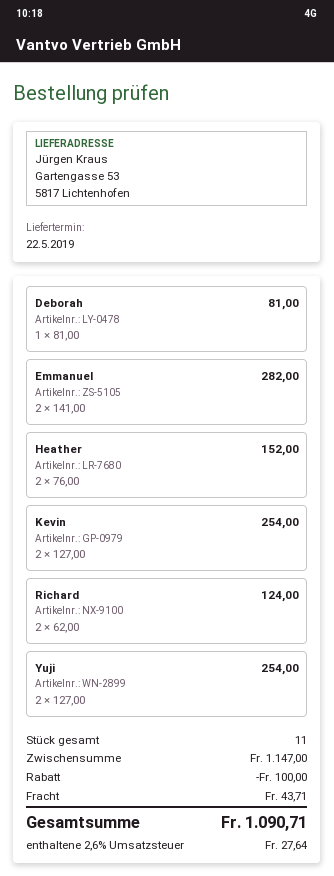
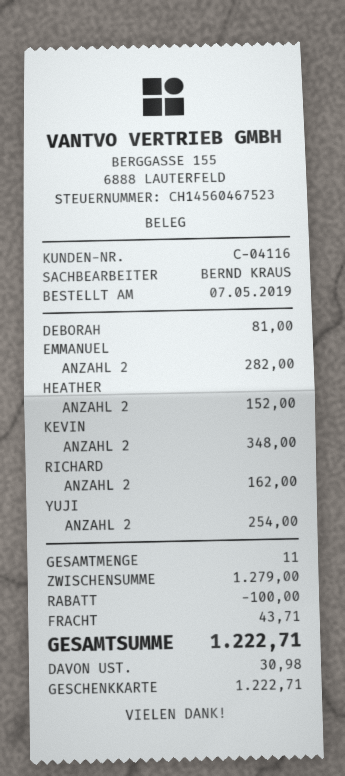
Kevin: 2 for 254.00 -> 2 for 348.00
Richard: 2 for 124.00 -> 2 for 162.00
subtotal: 1147.00 -> 1279.00
tax: 27.64 -> 30.98
total: 1090.71 -> 1222.71

